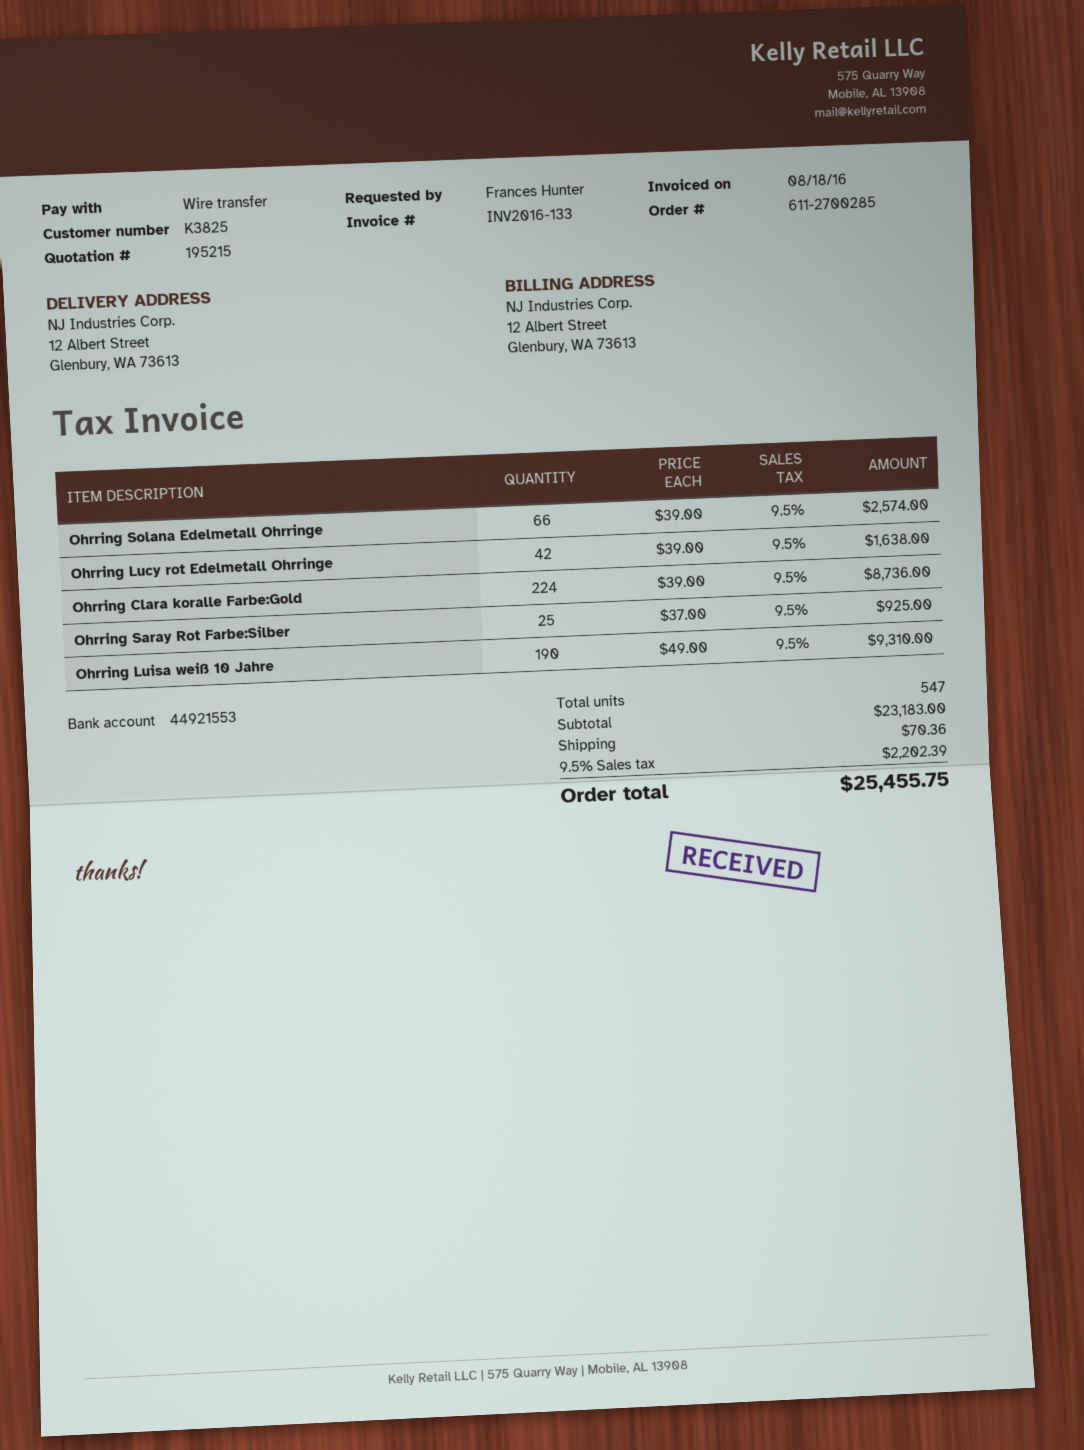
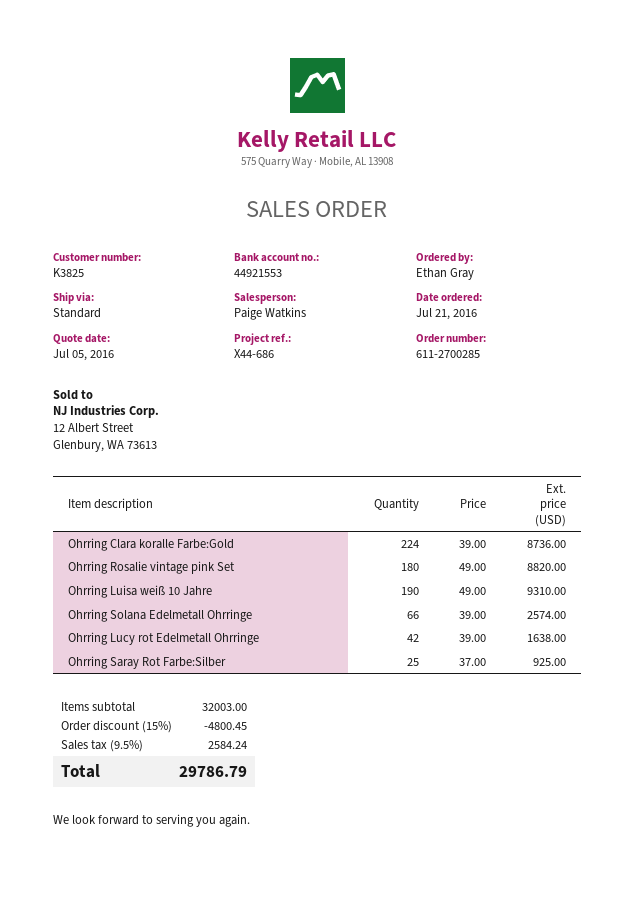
ordered by: Frances Hunter -> Ethan Gray
Ohrring Rosalie vintage pink Set: none -> 180 x 49.00 = 8820.00
subtotal: 23183.00 -> 32003.00
discount: none -> 15% = 4800.45
shipping: 70.36 -> none
tax: 9.5% = 2202.39 -> 9.5% = 2584.24
total: 25455.75 -> 29786.79

